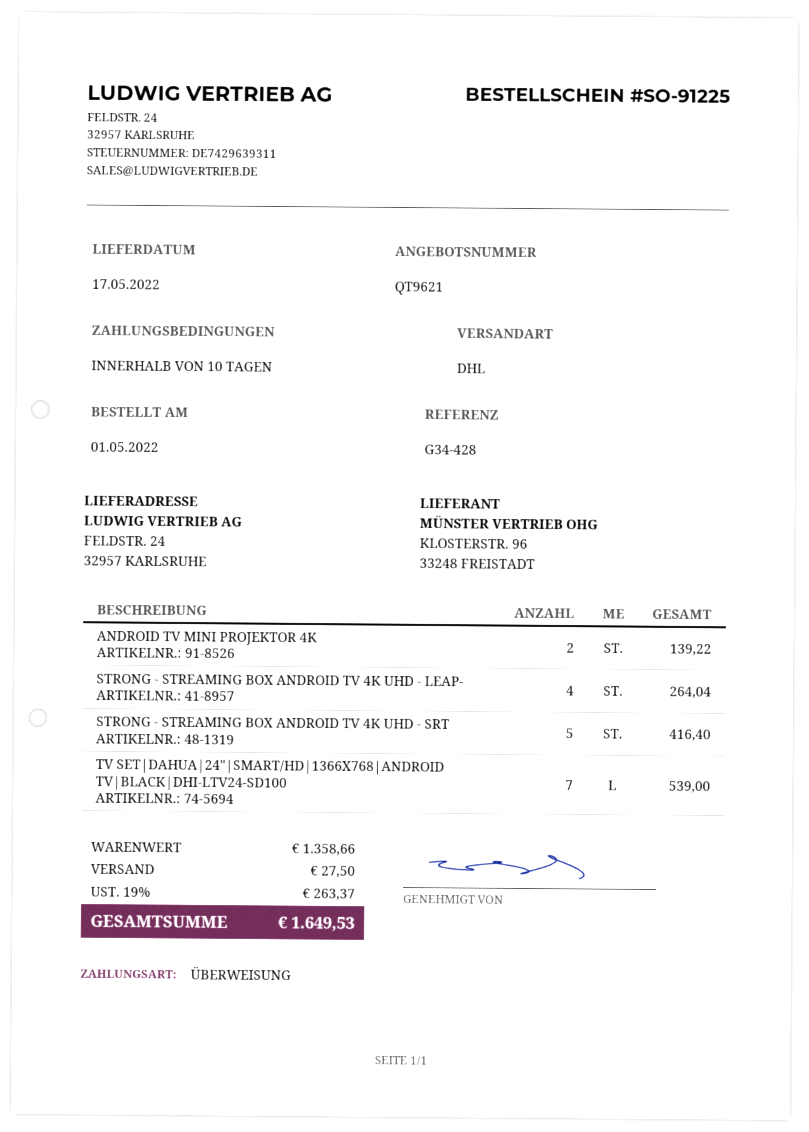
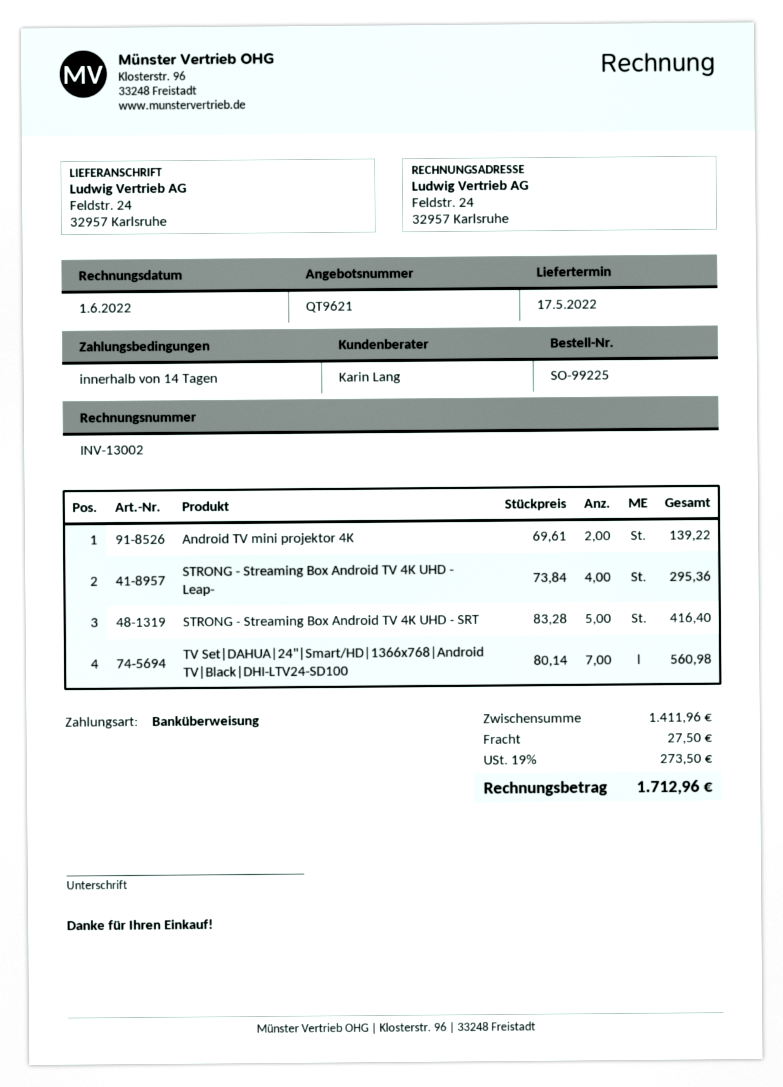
order number: SO-91225 -> SO-99225
payment terms: 10 days -> 14 days
STRONG - STREAMING BOX ANDROID TV 4K UHD - LEAP-: 4 for 264.04 -> 4 for 295.36
TV SET|DAHUA|24"|SMART/HD|1366X768|ANDROID TV|BLACK|DHI-LTV24-SD100: 7 for 539.00 -> 7 for 560.98
subtotal: 1358.66 -> 1411.96
tax: 19% = 263.37 -> 19% = 273.50
total: 1649.53 -> 1712.96

